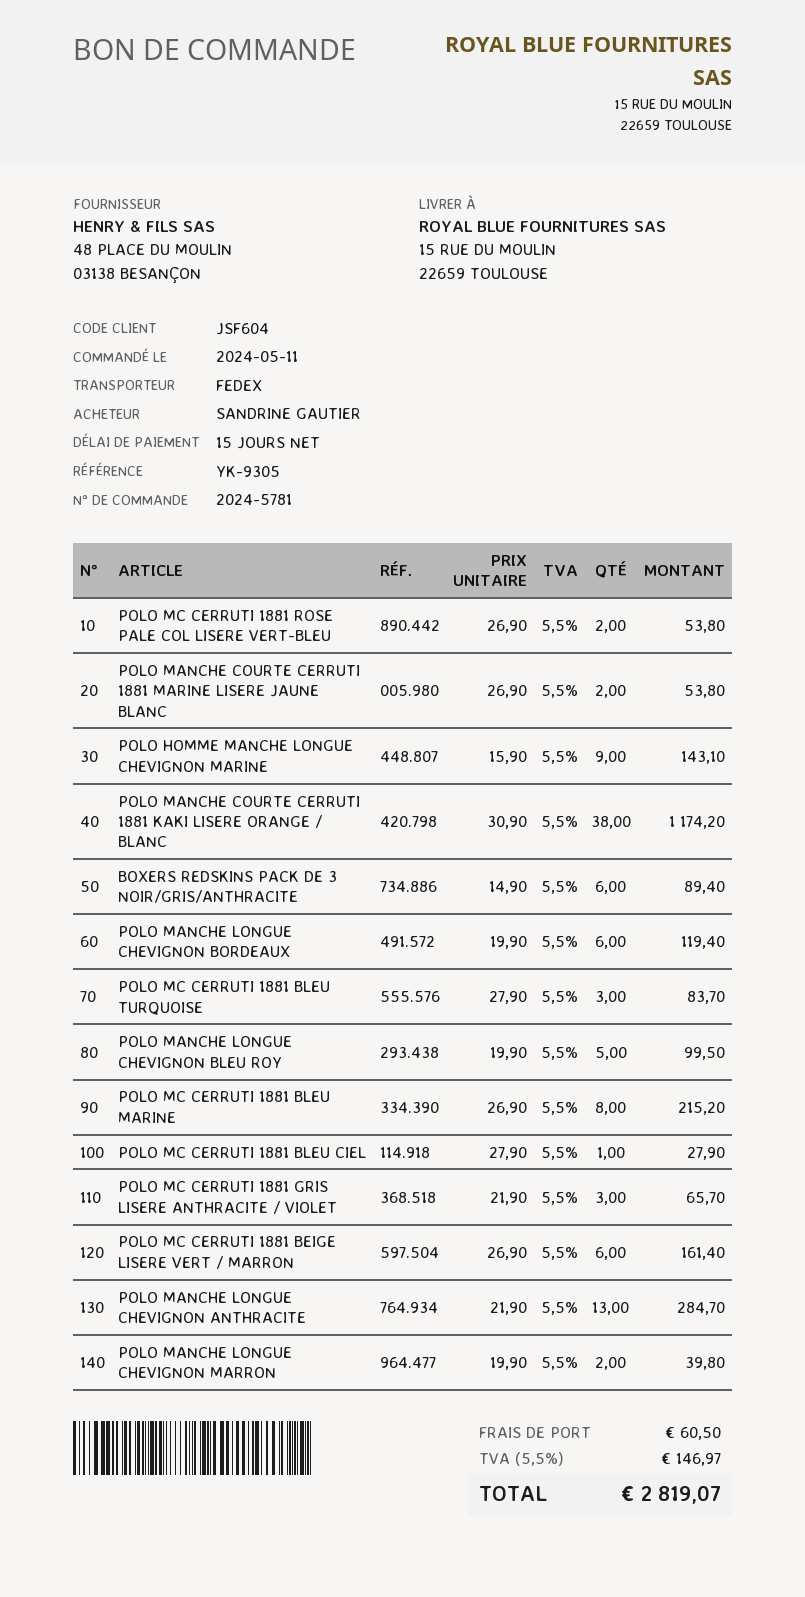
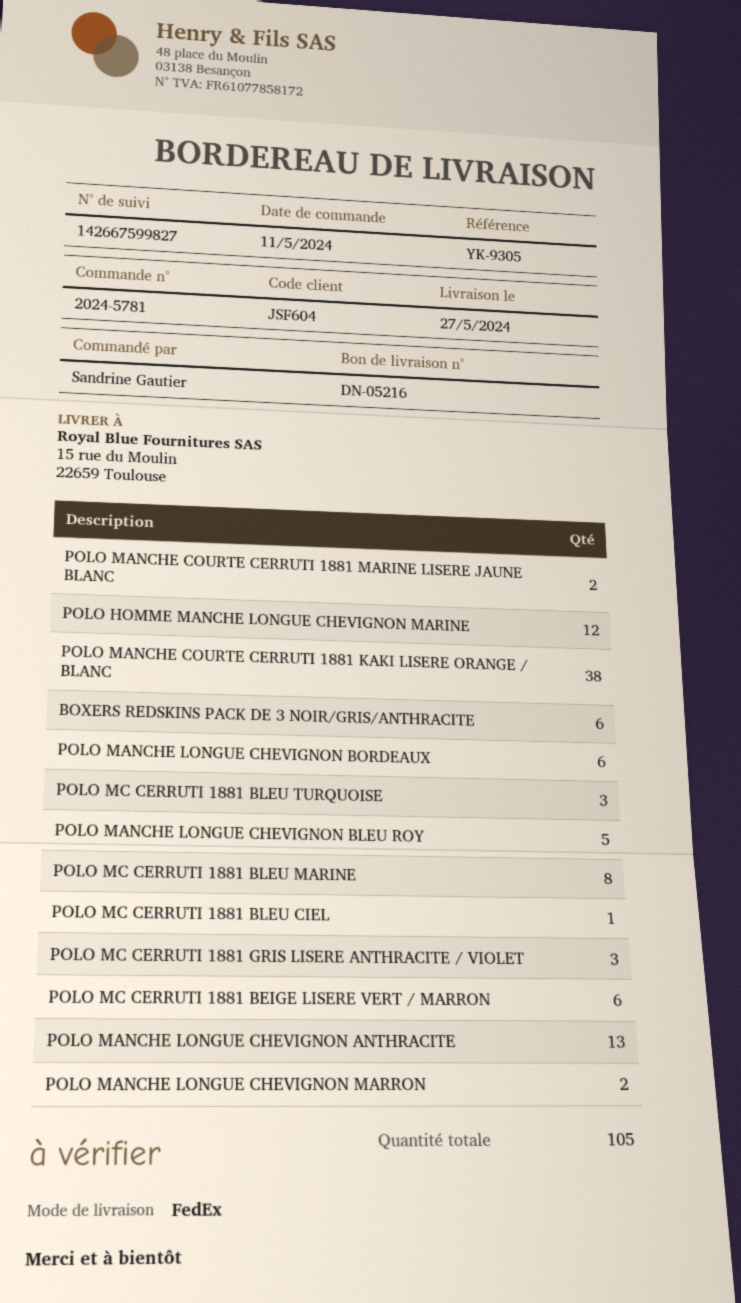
POLO MC CERRUTI 1881 ROSE PALE COL LISERE VERT-BLEU: 2 -> none
POLO HOMME MANCHE LONGUE CHEVIGNON MARINE: 9 -> 12

